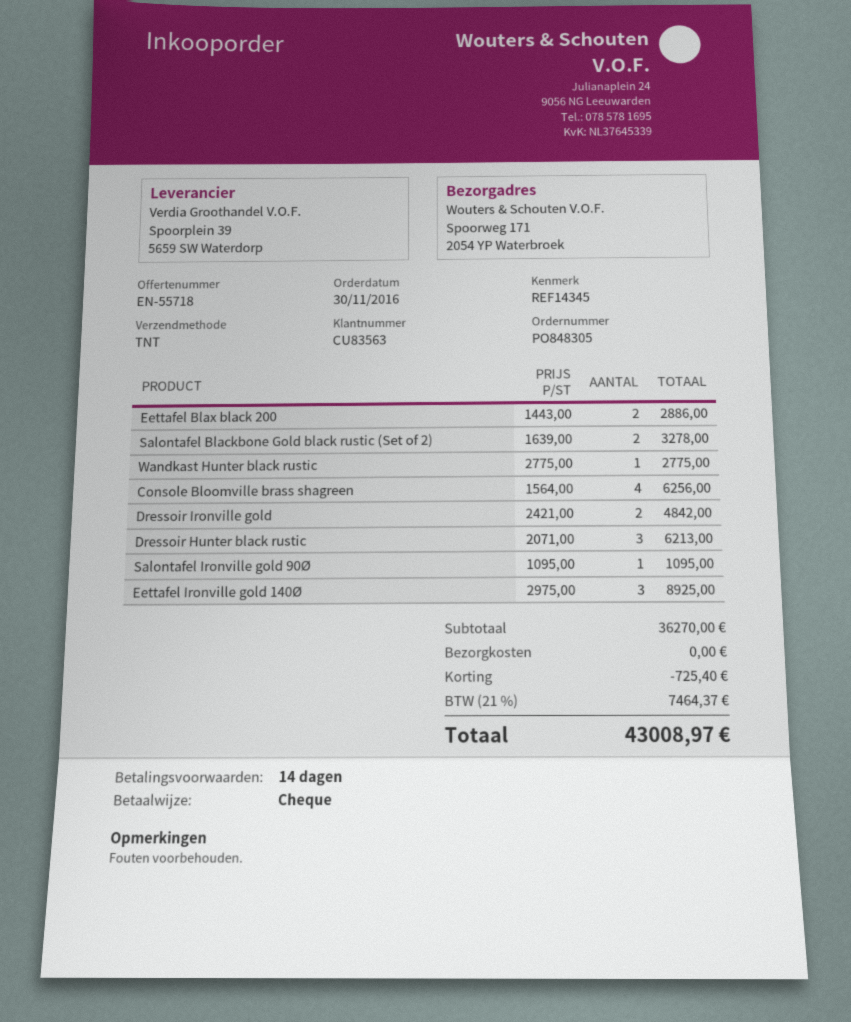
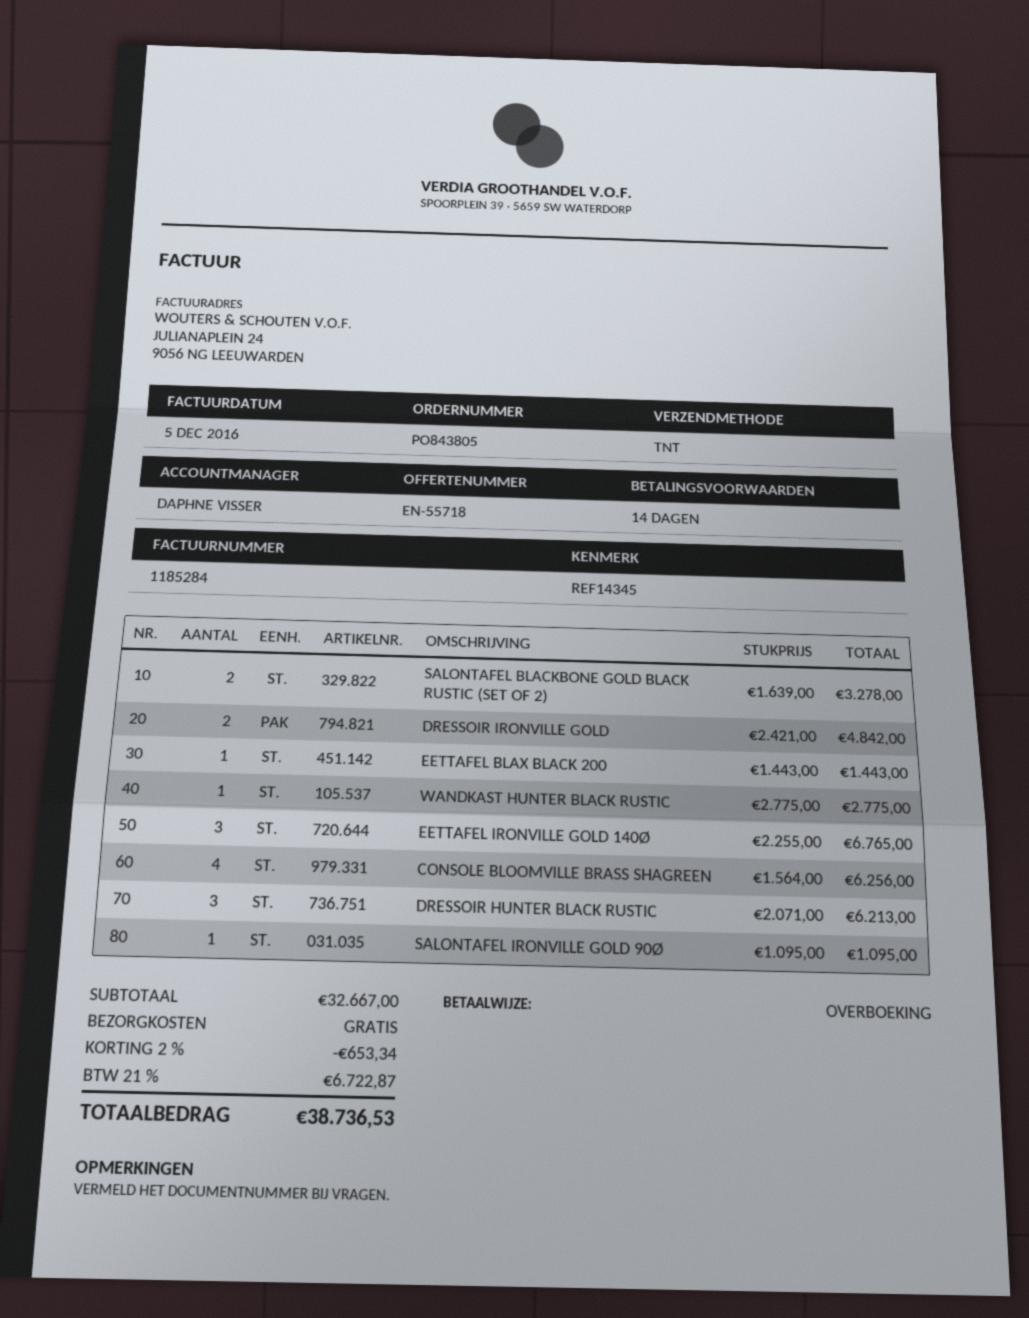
order number: PO848305 -> PO843805
payment method: cheque -> bank transfer
Eettafel Blax black 200: 2 x 1443.00 = 2886.00 -> 1 x 1443.00 = 1443.00
Eettafel Ironville gold 140Ø: 3 x 2975.00 = 8925.00 -> 3 x 2255.00 = 6765.00
subtotal: 36270.00 -> 32667.00
discount: 725.40 -> 653.34
tax: 21% = 7464.37 -> 21% = 6722.87
total: 43008.97 -> 38736.53

